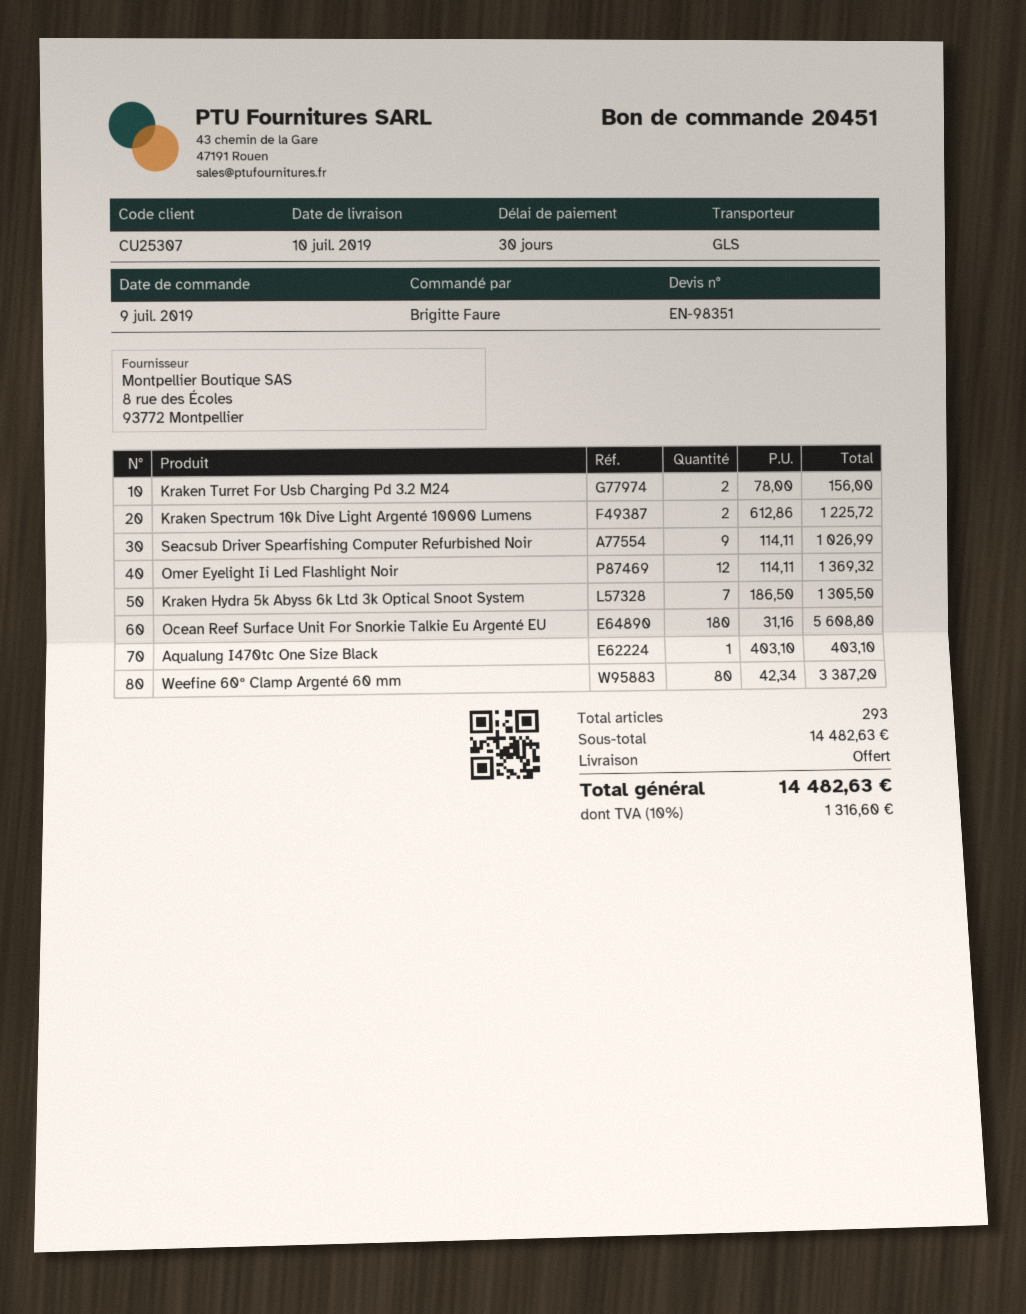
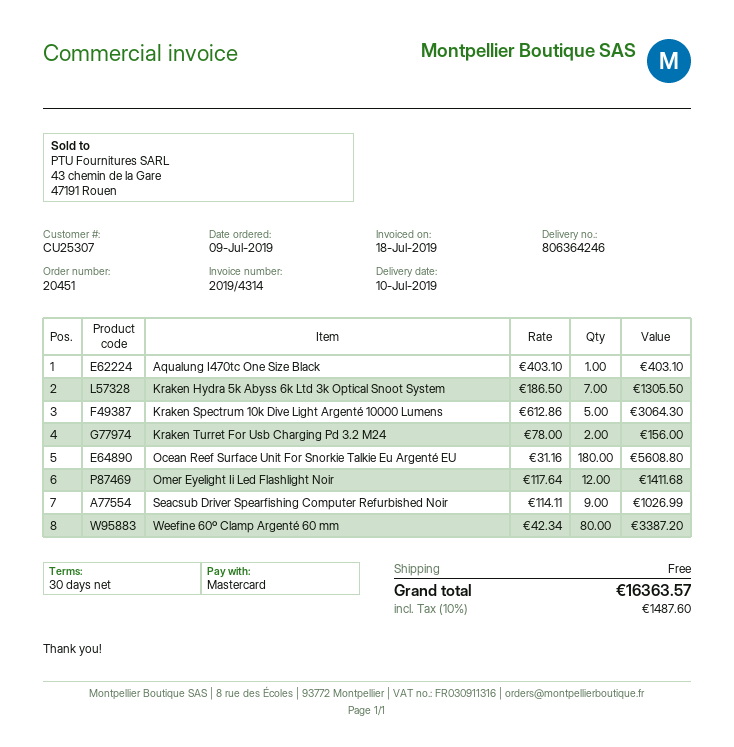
Kraken Spectrum 10k Dive Light Argenté 10000 Lumens: 2 x 612.86 = 1225.72 -> 5 x 612.86 = 3064.30
Omer Eyelight Ii Led Flashlight Noir: 12 x 114.11 = 1369.32 -> 12 x 117.64 = 1411.68
tax: 10% = 1316.60 -> 10% = 1487.60
total: 14482.63 -> 16363.57

